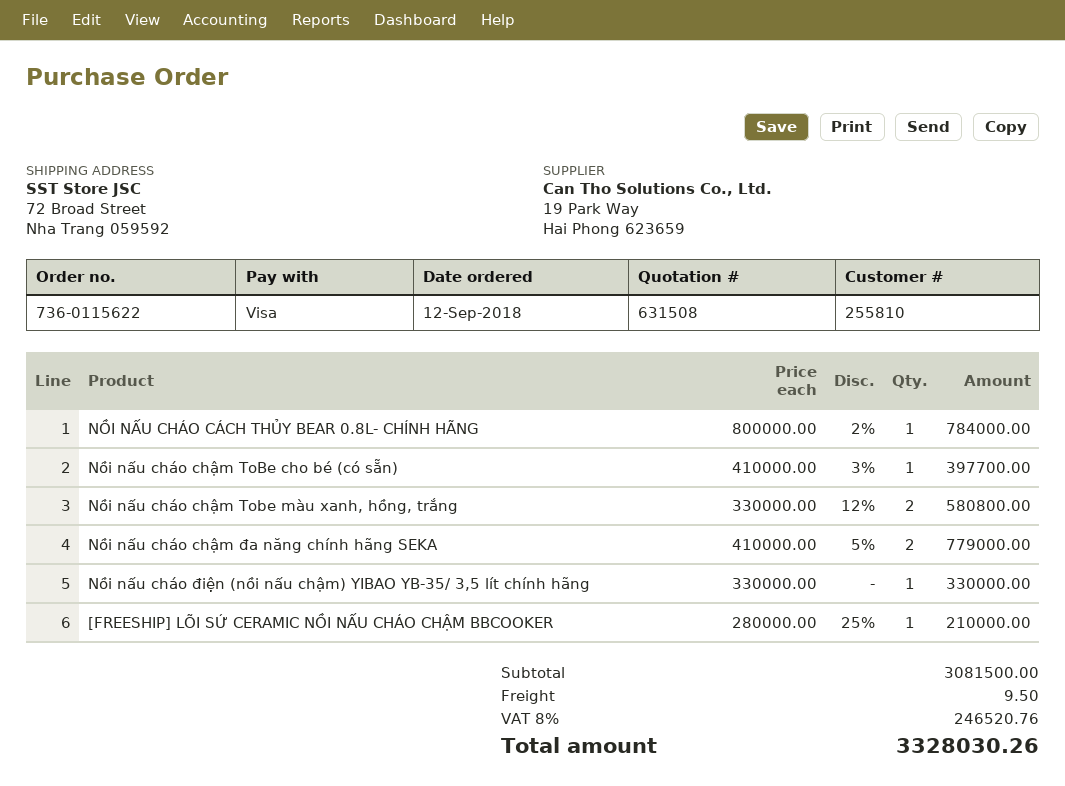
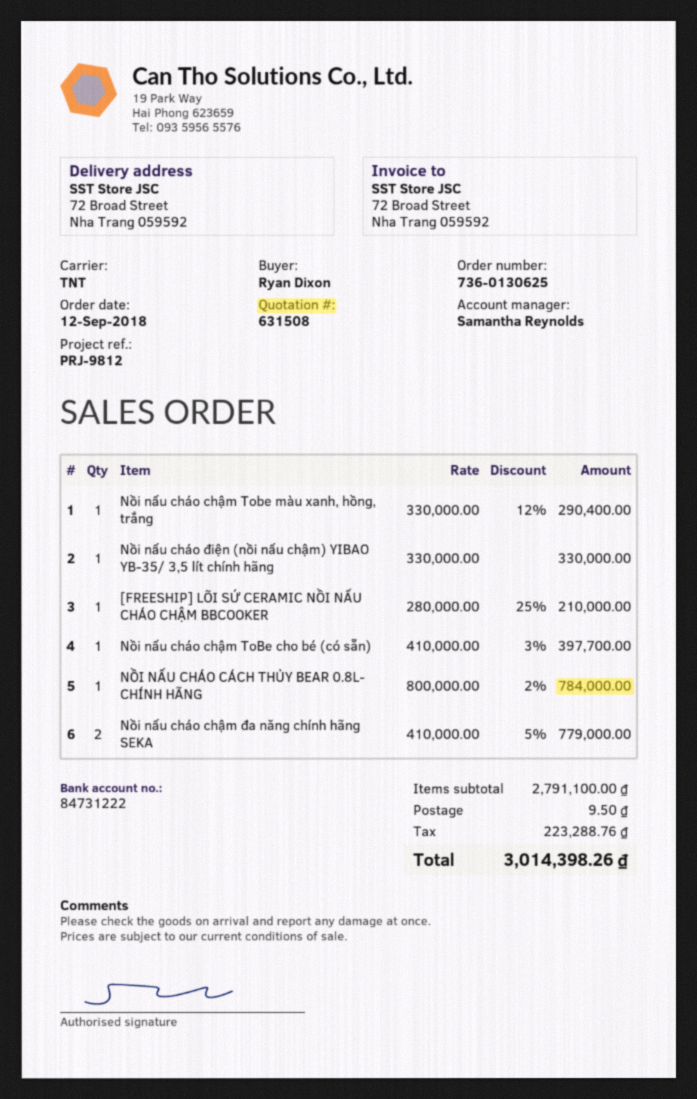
order number: 736-0115622 -> 736-0130625
Nồi nấu cháo chậm Tobe màu xanh, hồng, trắng: 2 x 330000.00 - 12% = 580800.00 -> 1 x 330000.00 - 12% = 290400.00
subtotal: 3081500.00 -> 2791100.00
tax: 246520.76 -> 223288.76
total: 3328030.26 -> 3014398.26

